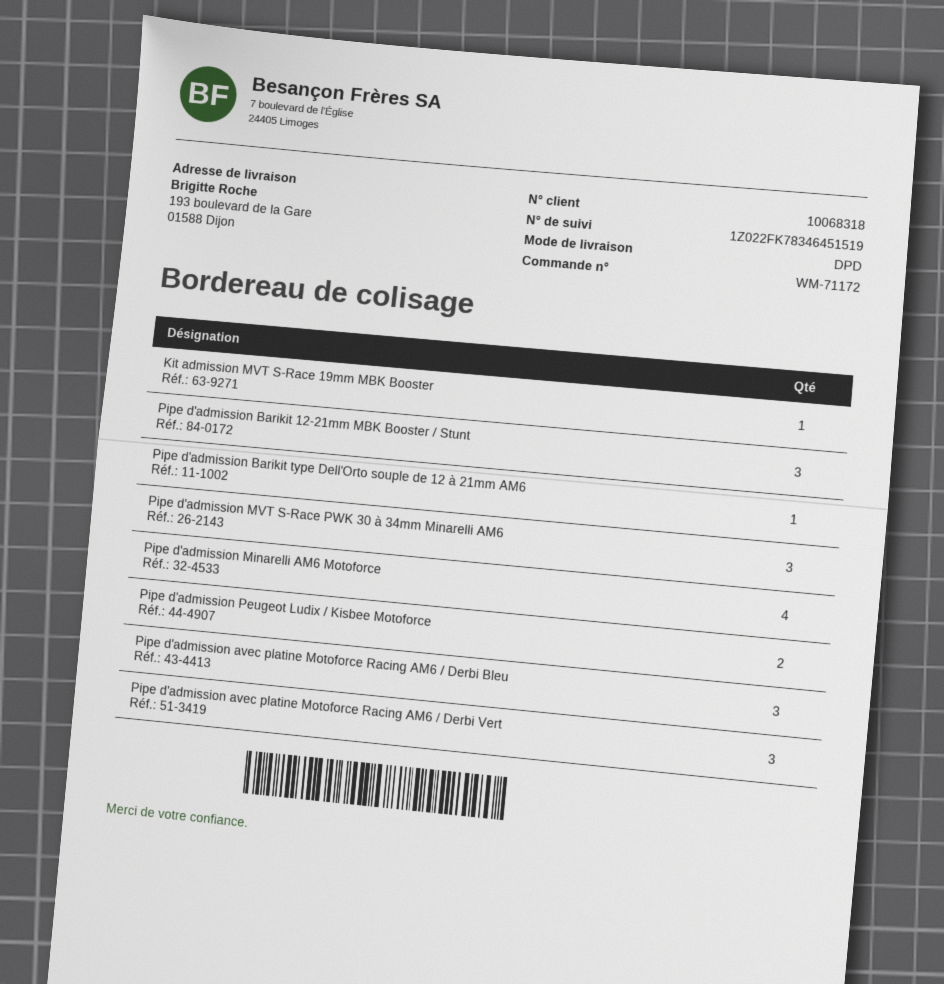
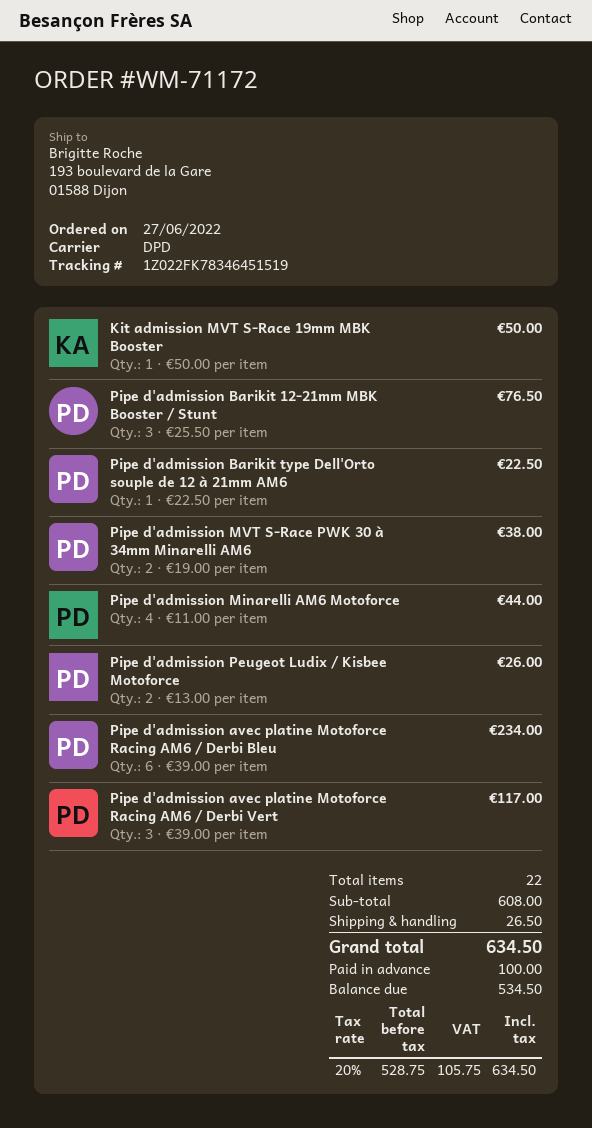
Pipe d'admission MVT S-Race PWK 30 à 34mm Minarelli AM6: 3 -> 2
Pipe d'admission avec platine Motoforce Racing AM6 / Derbi Bleu: 3 -> 6

